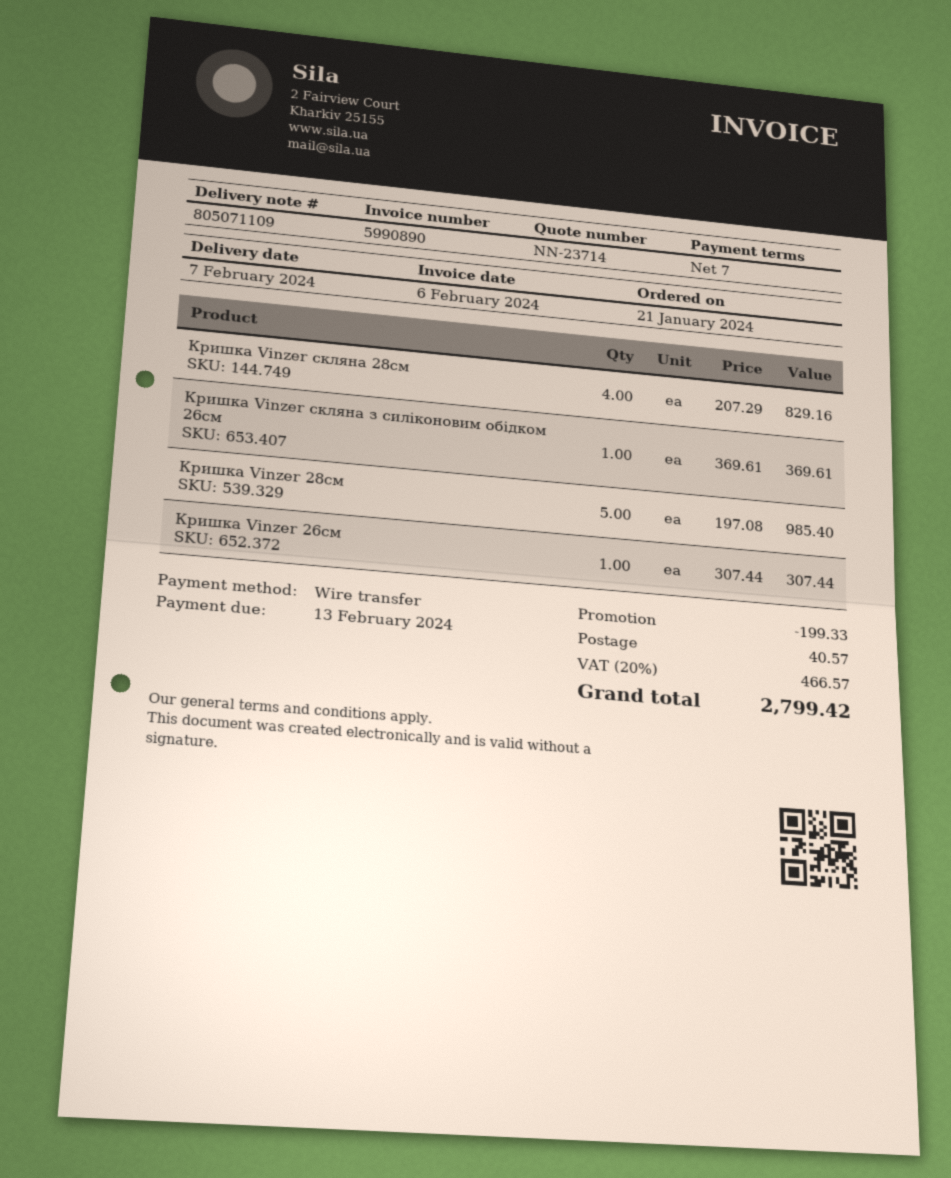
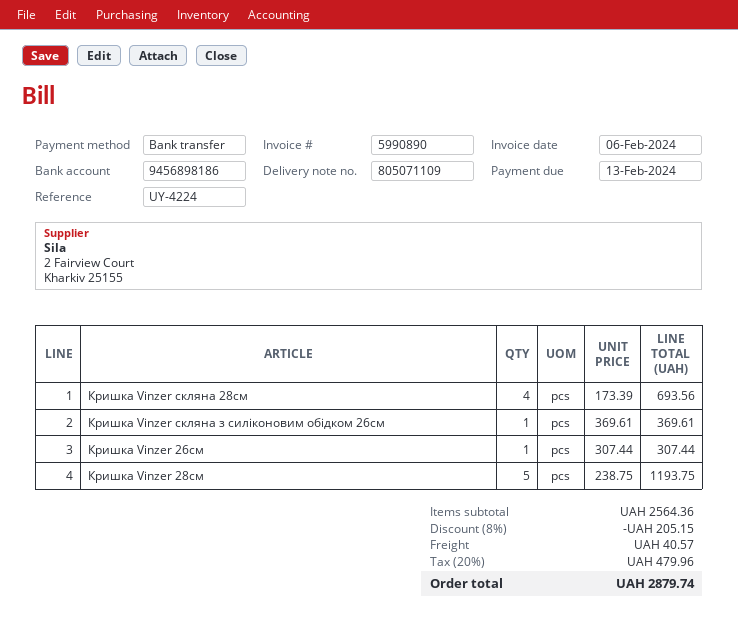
Кришка Vinzer скляна 28см: 4 x 207.29 = 829.16 -> 4 x 173.39 = 693.56
Кришка Vinzer 28см: 5 x 197.08 = 985.40 -> 5 x 238.75 = 1193.75
discount: 199.33 -> 205.15
tax: 20% = 466.57 -> 20% = 479.96
total: 2799.42 -> 2879.74

